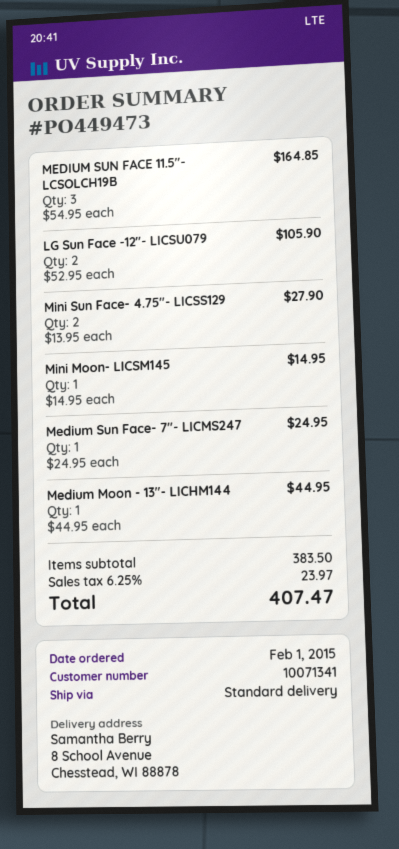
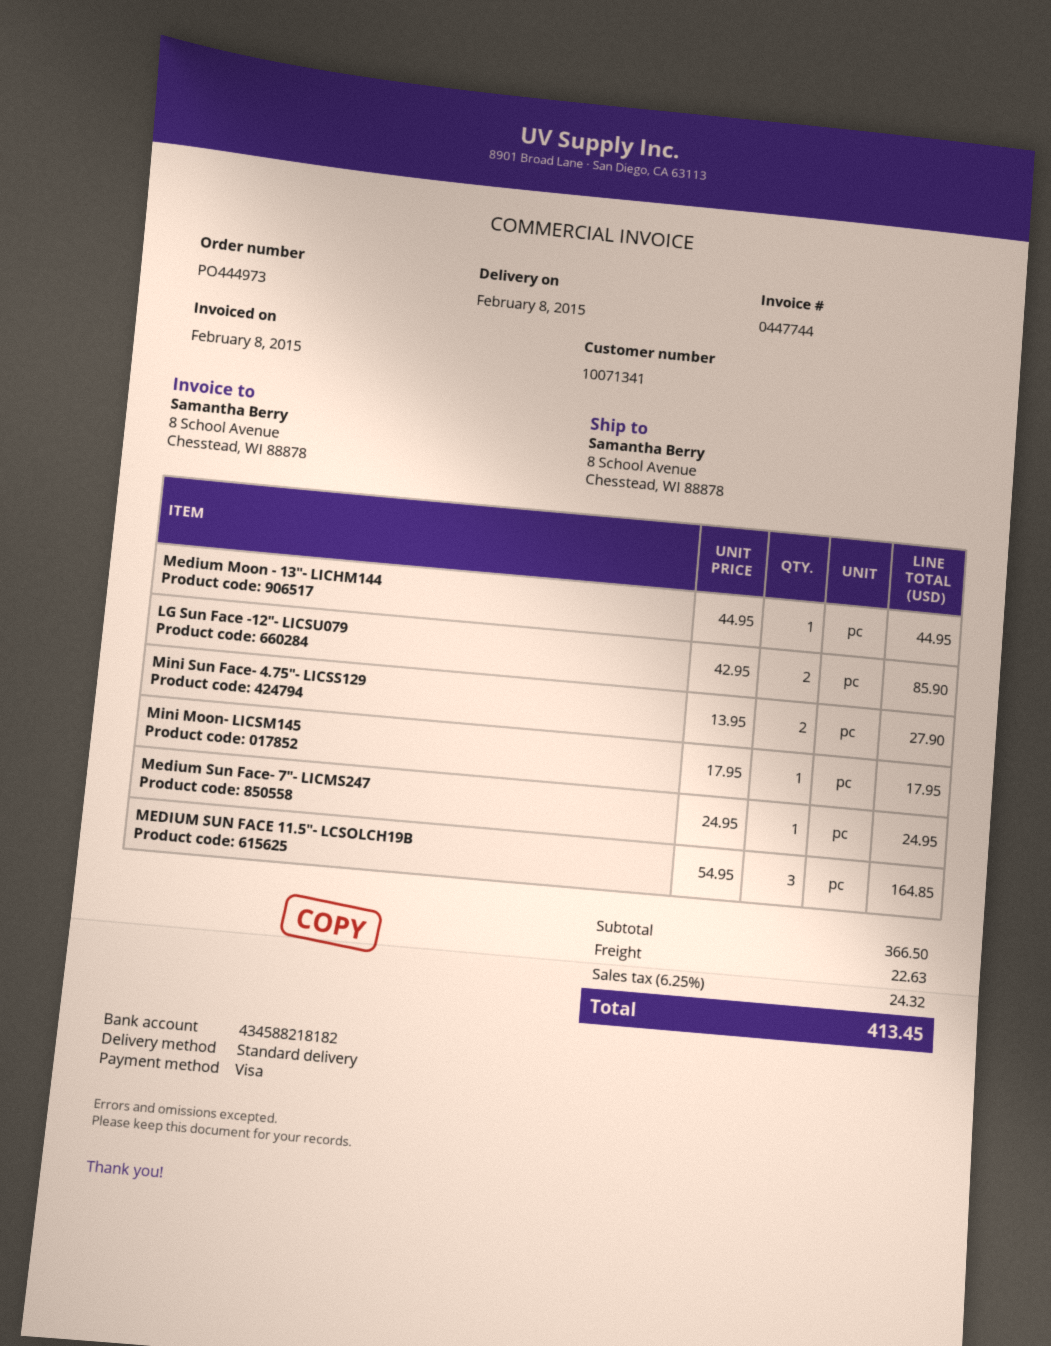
order number: PO449473 -> PO444973
LG Sun Face -12"- LICSU079: 2 x 52.95 = 105.90 -> 2 x 42.95 = 85.90
Mini Moon- LICSM145: 1 x 14.95 = 14.95 -> 1 x 17.95 = 17.95
subtotal: 383.50 -> 366.50
shipping: none -> 22.63
tax: 6.25% = 23.97 -> 6.25% = 24.32
total: 407.47 -> 413.45

